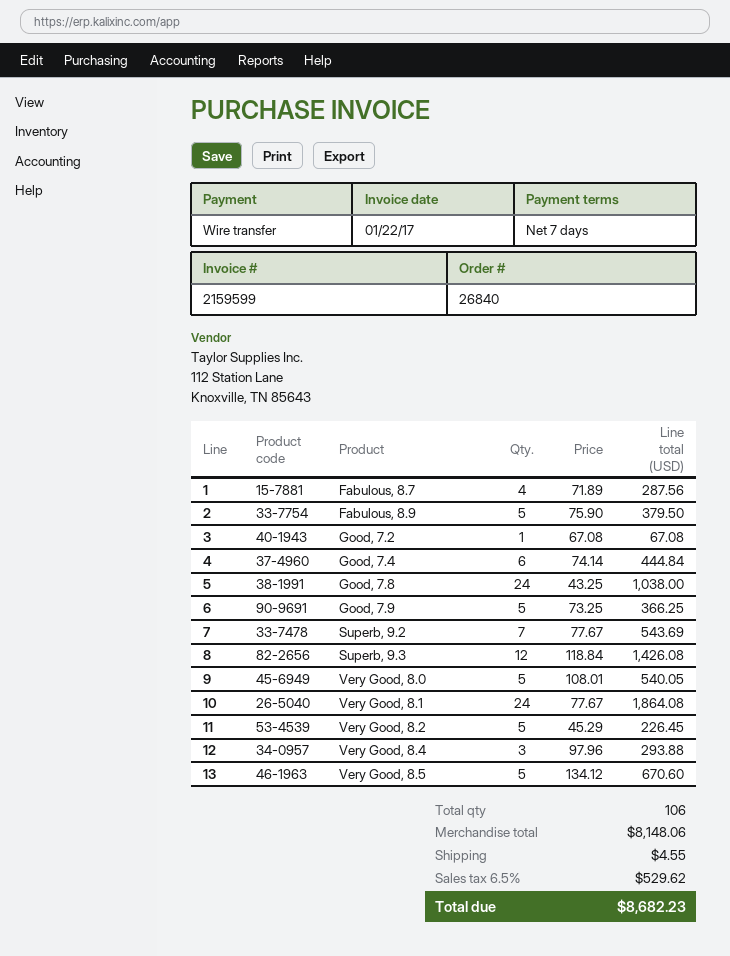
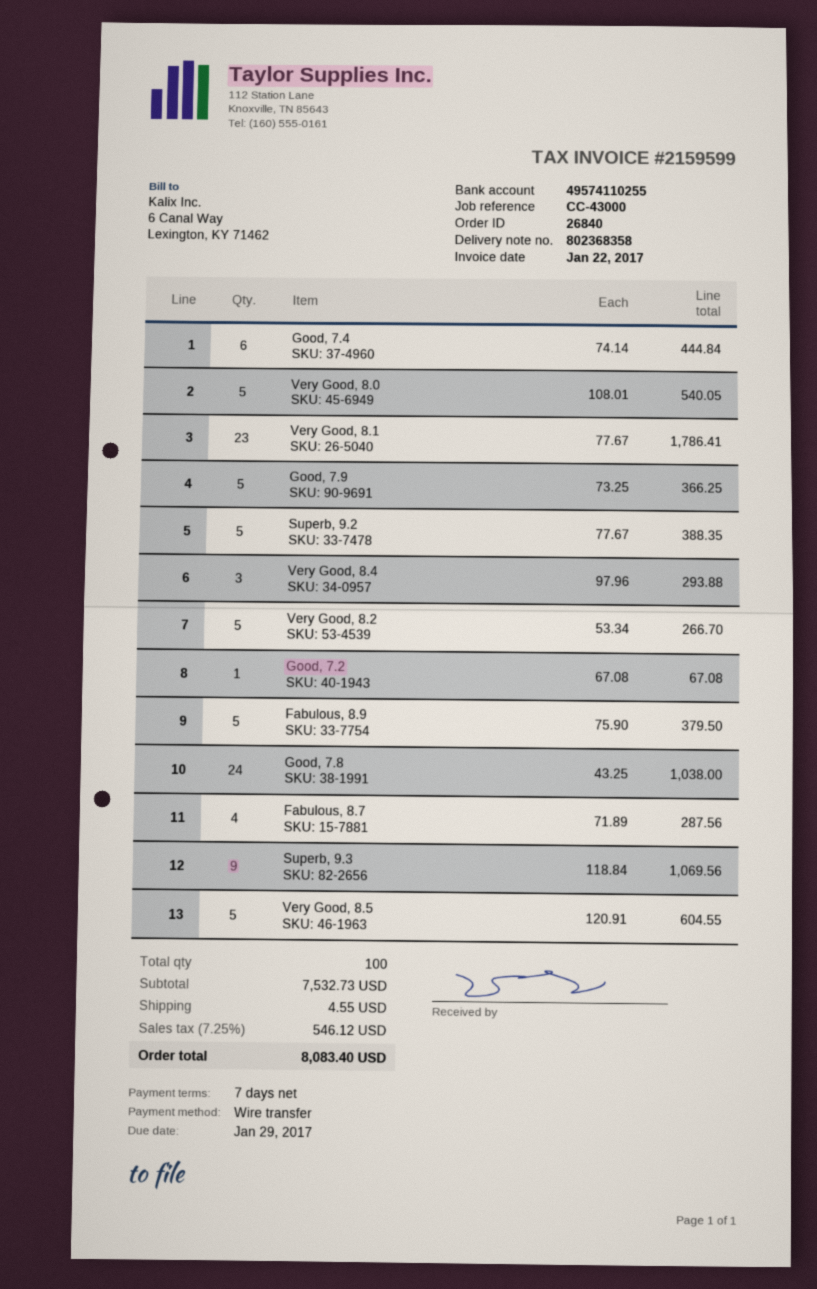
Superb, 9.2: 7 x 77.67 = 543.69 -> 5 x 77.67 = 388.35
Superb, 9.3: 12 x 118.84 = 1426.08 -> 9 x 118.84 = 1069.56
Very Good, 8.1: 24 x 77.67 = 1864.08 -> 23 x 77.67 = 1786.41
Very Good, 8.2: 5 x 45.29 = 226.45 -> 5 x 53.34 = 266.70
Very Good, 8.5: 5 x 134.12 = 670.60 -> 5 x 120.91 = 604.55
total quantity: 106 -> 100
subtotal: 8148.06 -> 7532.73
tax: 6.5% = 529.62 -> 7.25% = 546.12
total: 8682.23 -> 8083.40

